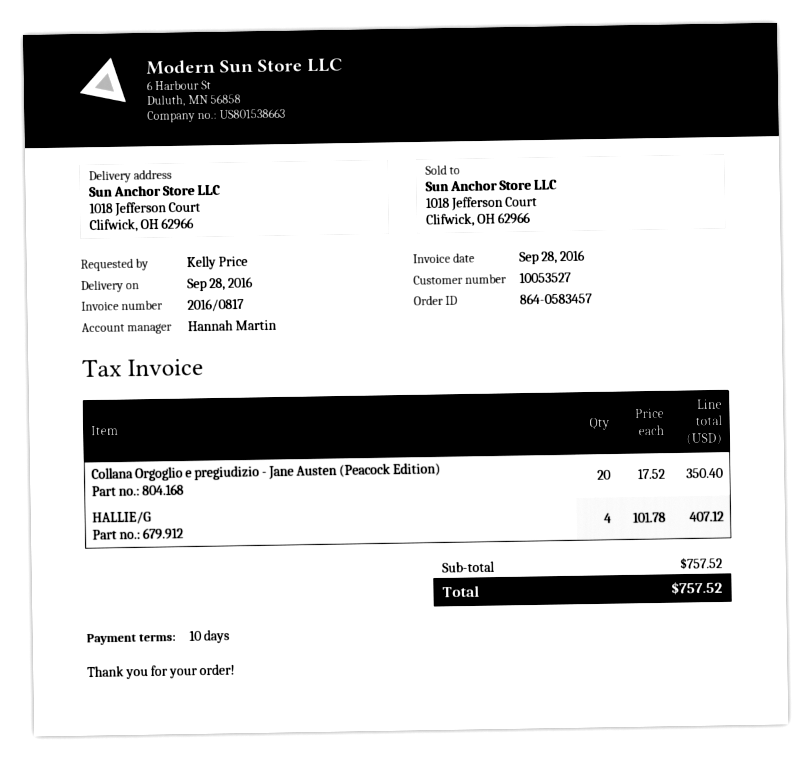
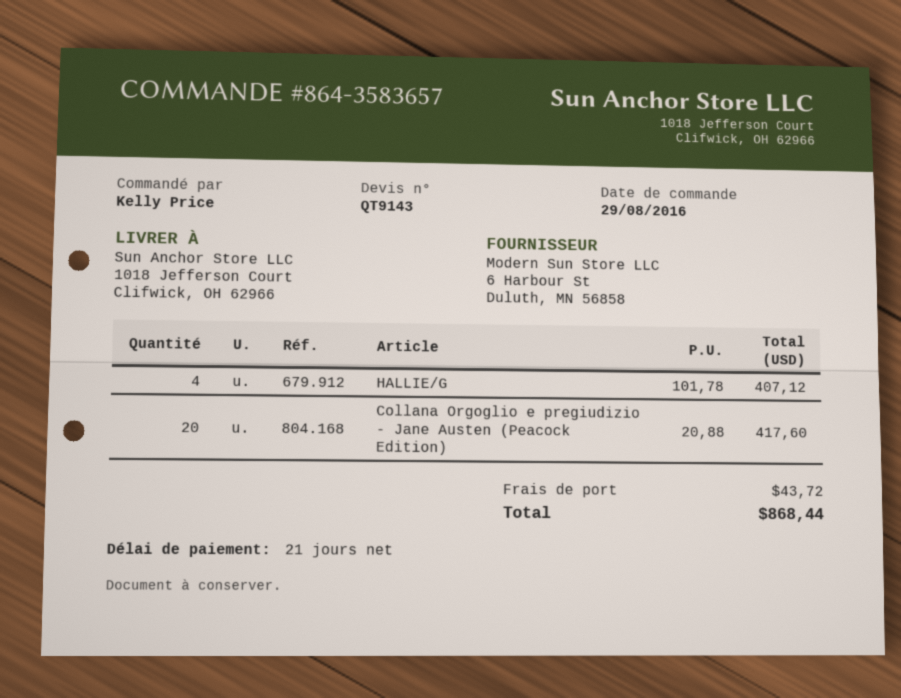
order number: 864-0583457 -> 864-3583657
payment terms: 10 days -> 21 days
Collana Orgoglio e pregiudizio - Jane Austen (Peacock Edition): 20 x 17.52 = 350.40 -> 20 x 20.88 = 417.60
shipping: none -> 43.72
total: 757.52 -> 868.44

